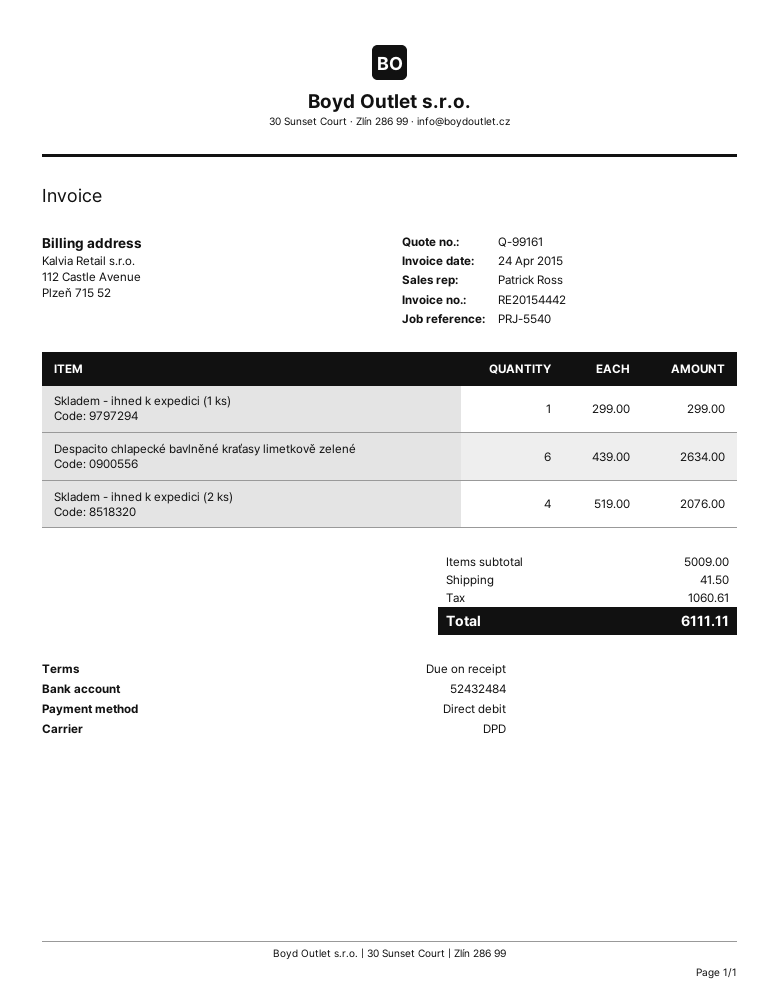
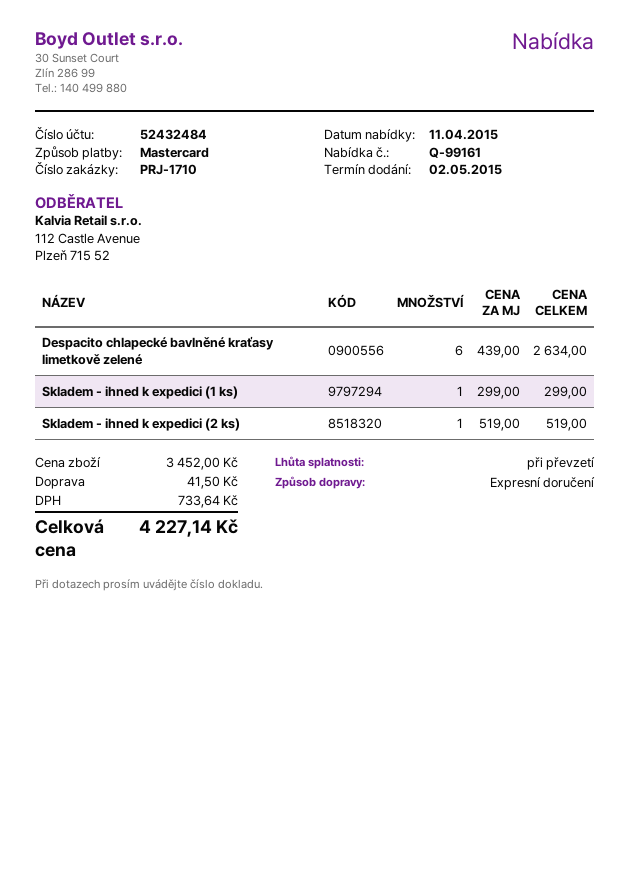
reference: PRJ-5540 -> PRJ-1710
payment method: direct debit -> Mastercard
shipping method: DPD -> express
Skladem - ihned k expedici (2 ks): 4 x 519.00 = 2076.00 -> 1 x 519.00 = 519.00
subtotal: 5009.00 -> 3452.00
tax: 1060.61 -> 733.64
total: 6111.11 -> 4227.14

